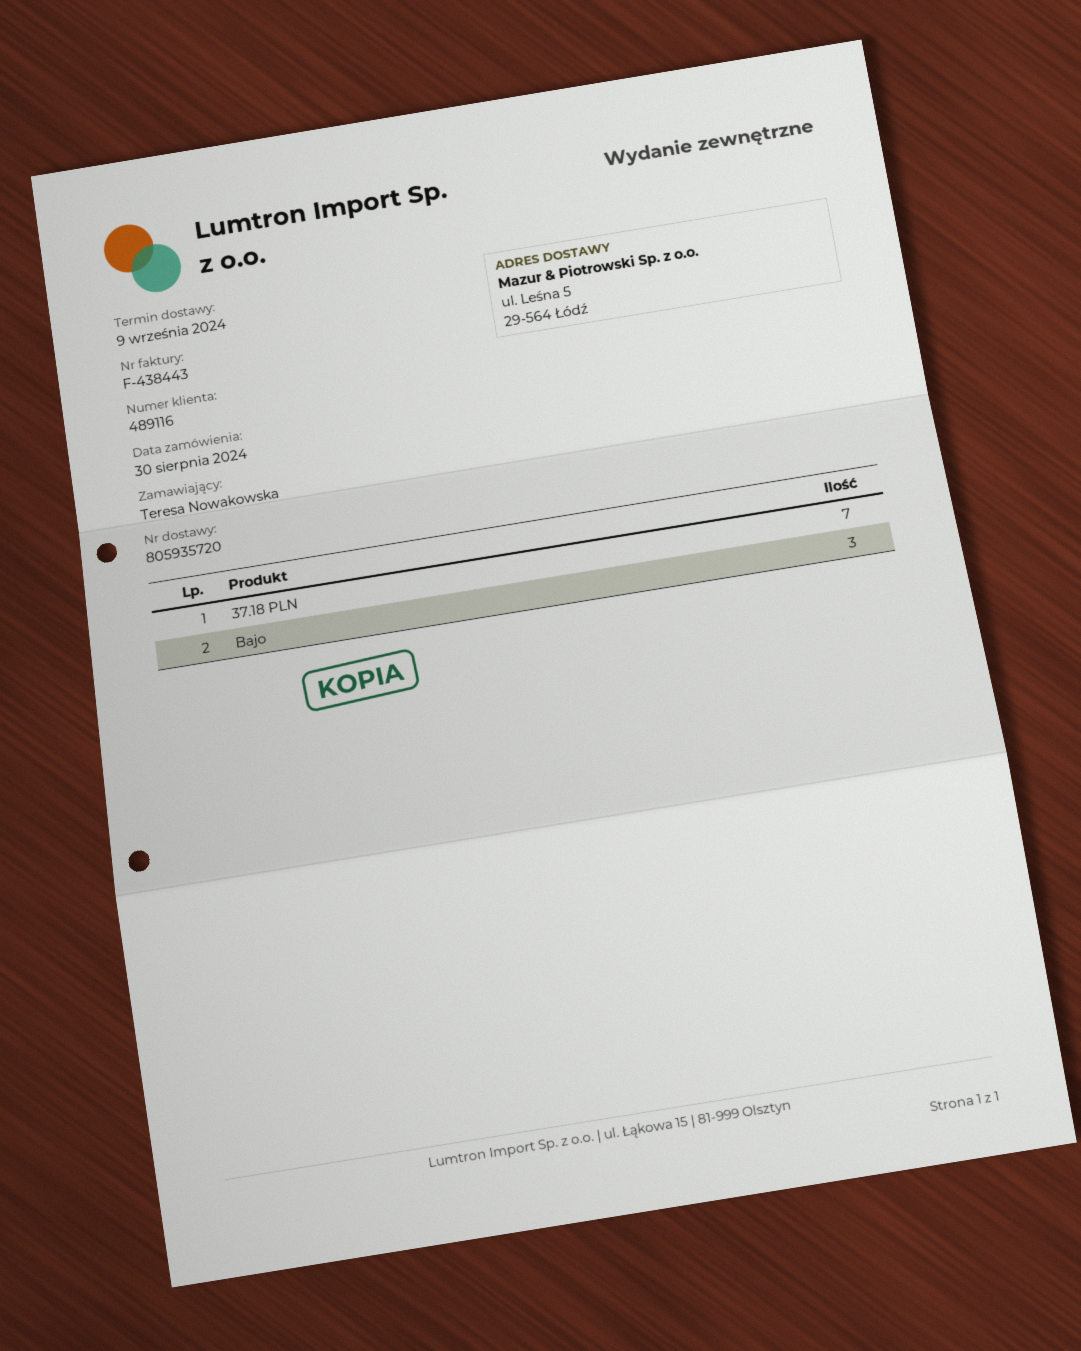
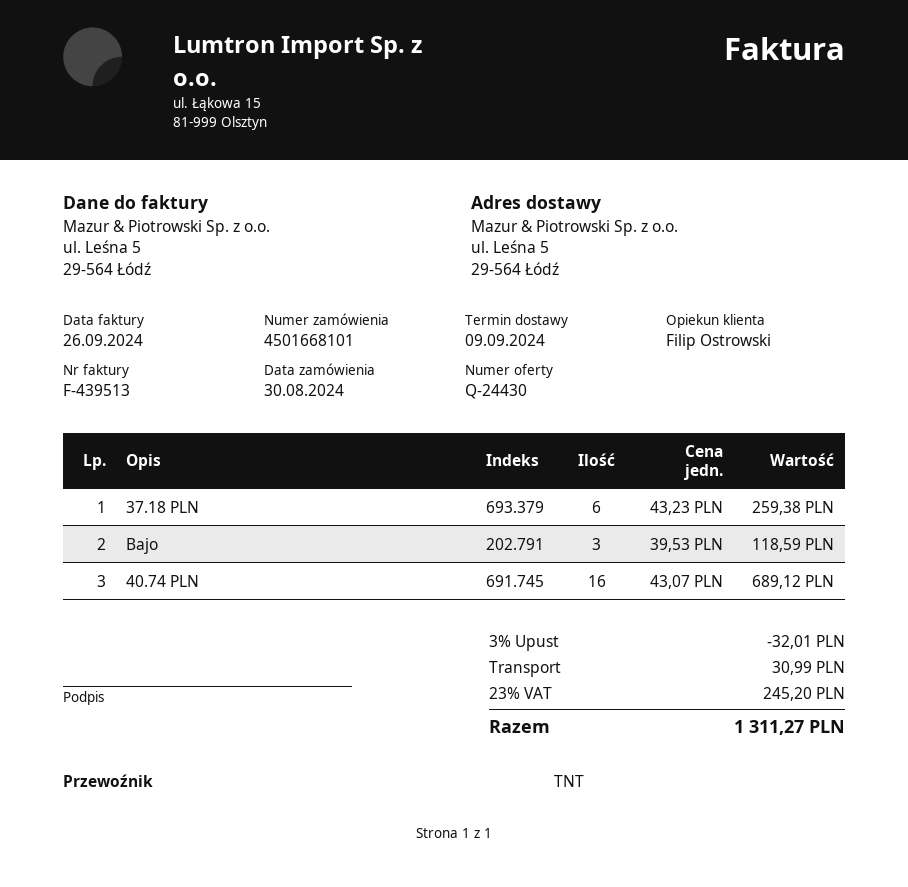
invoice number: F-438443 -> F-439513
37.18 PLN: 7 -> 6
40.74 PLN: none -> 16

